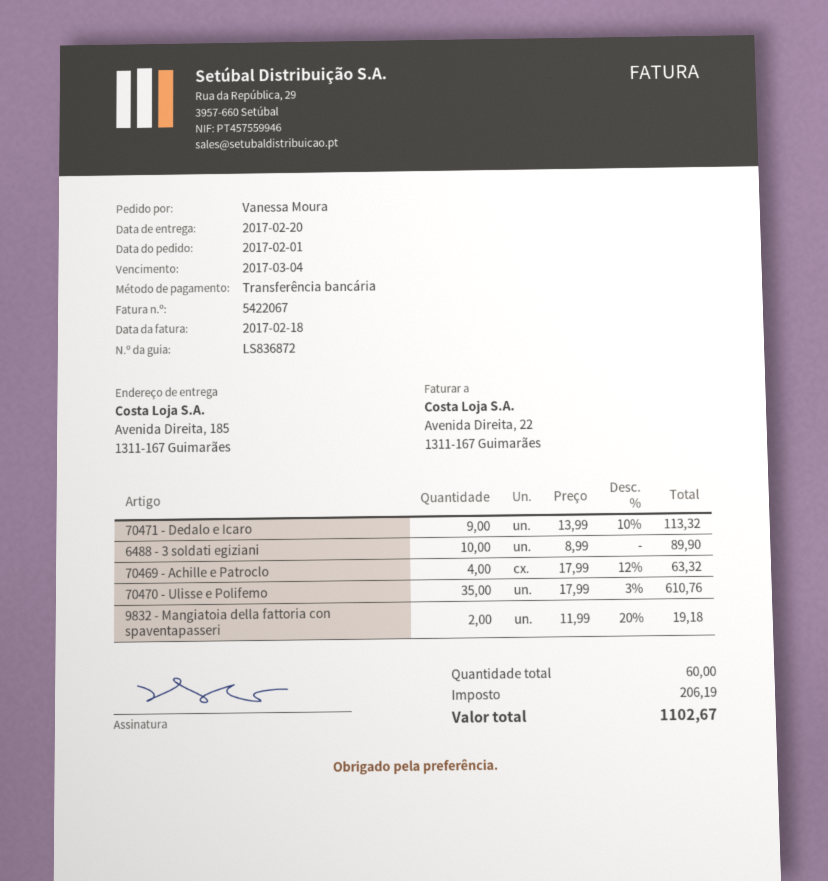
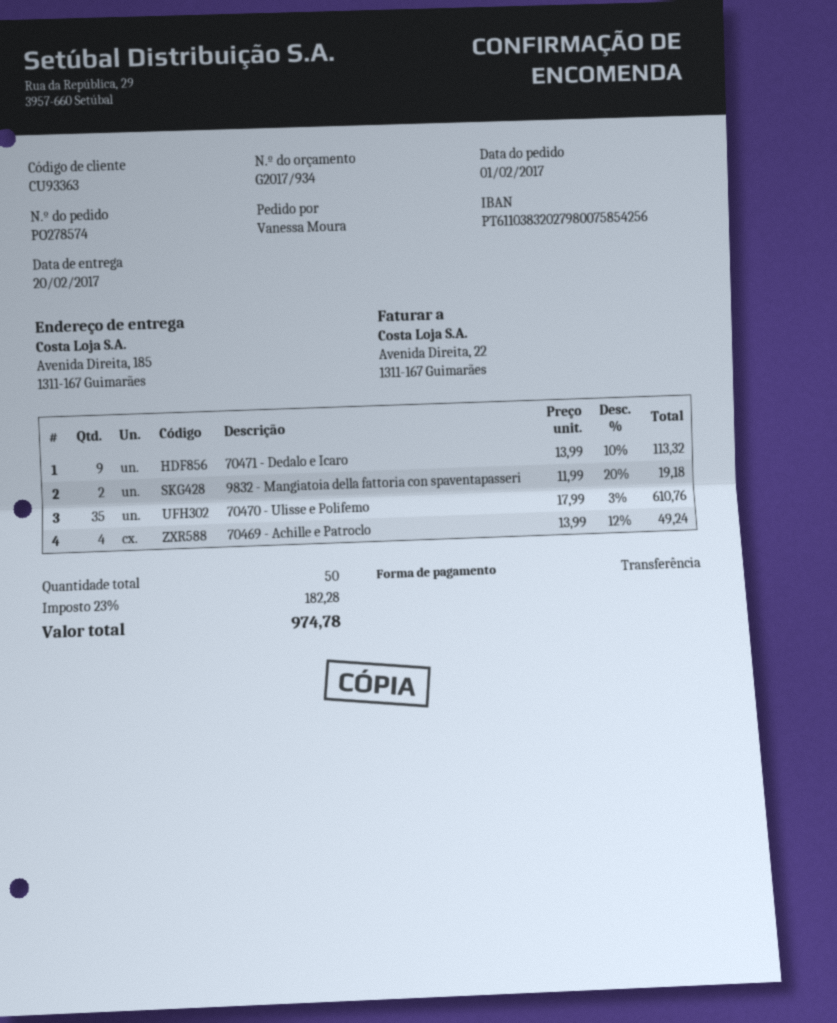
6488 - 3 soldati egiziani: 10 x 8.99 = 89.90 -> none
70469 - Achille e Patroclo: 4 x 17.99 - 12% = 63.32 -> 4 x 13.99 - 12% = 49.24
total quantity: 60 -> 50
tax: 206.19 -> 182.28
total: 1102.67 -> 974.78

